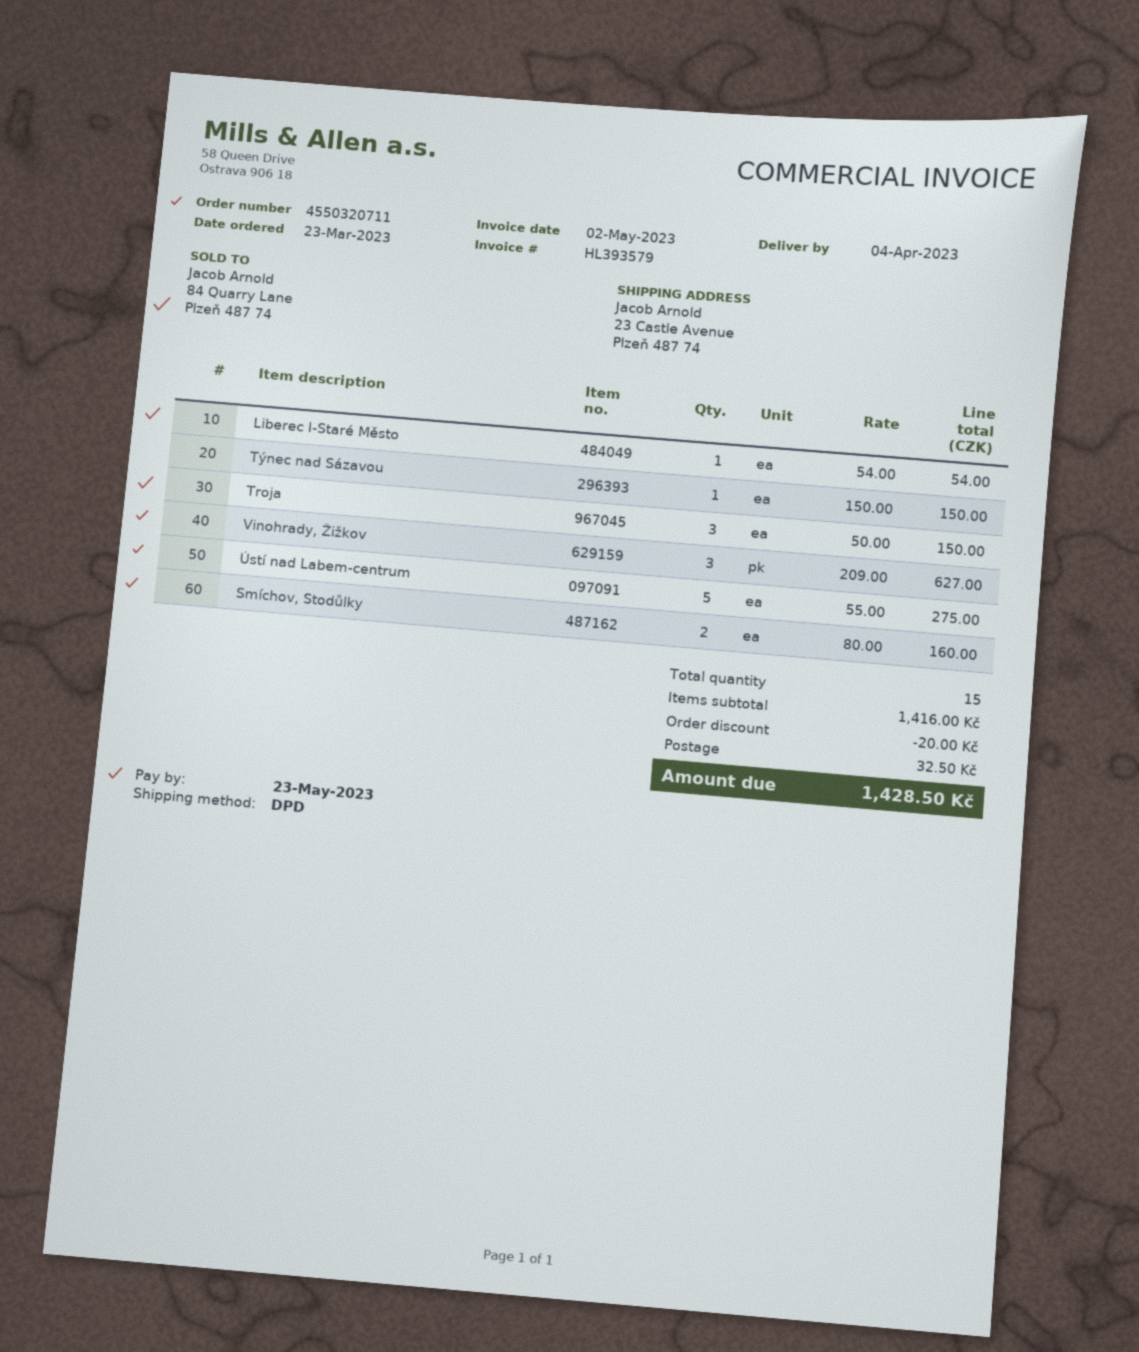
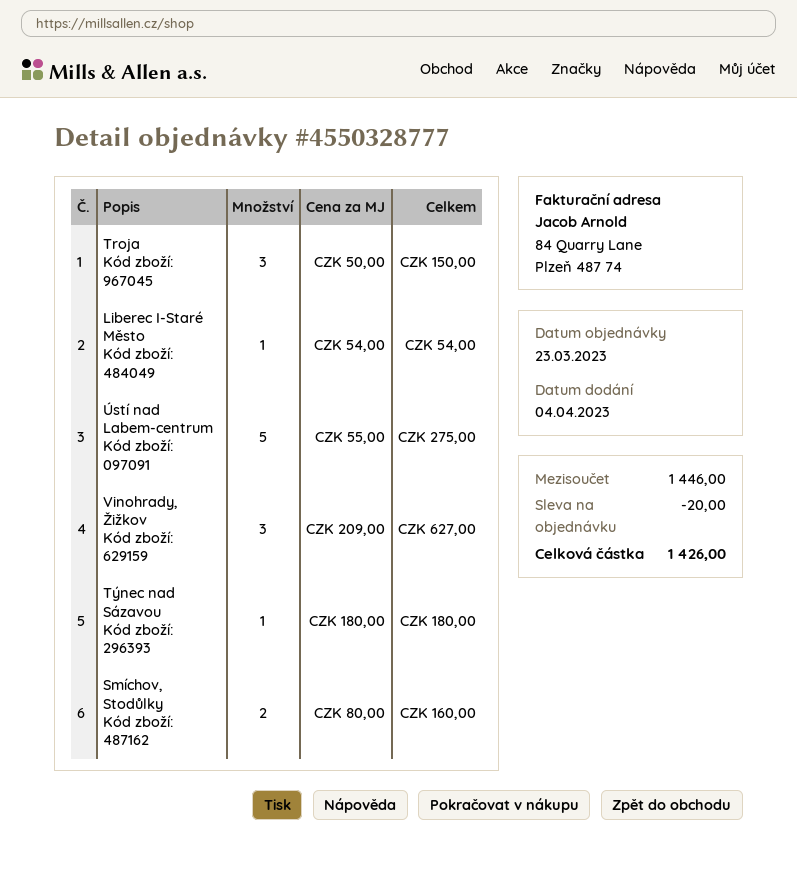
order number: 4550320711 -> 4550328777
Týnec nad Sázavou: 1 x 150.00 = 150.00 -> 1 x 180.00 = 180.00
subtotal: 1416.00 -> 1446.00
shipping: 32.50 -> none
total: 1428.50 -> 1426.00

